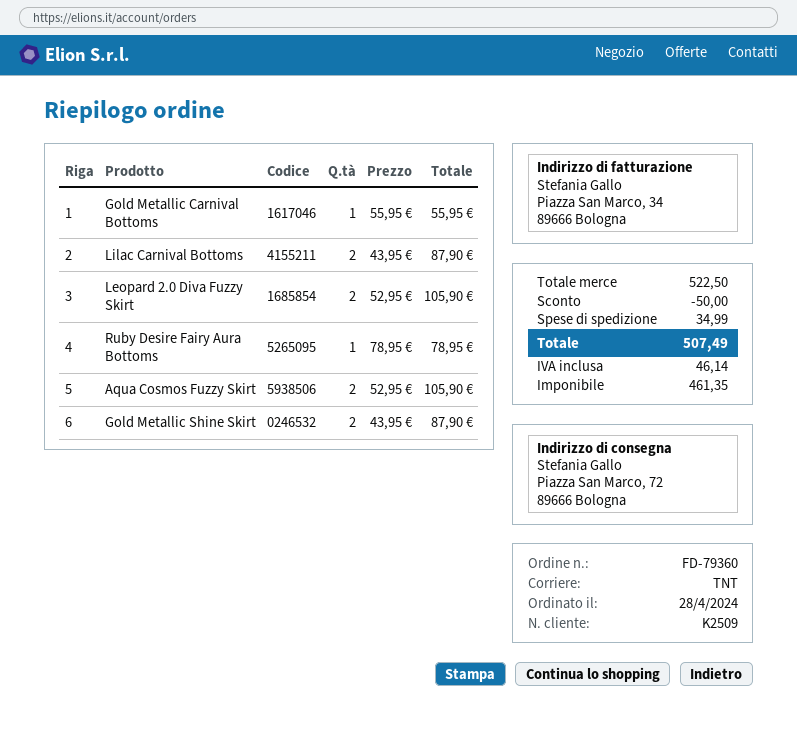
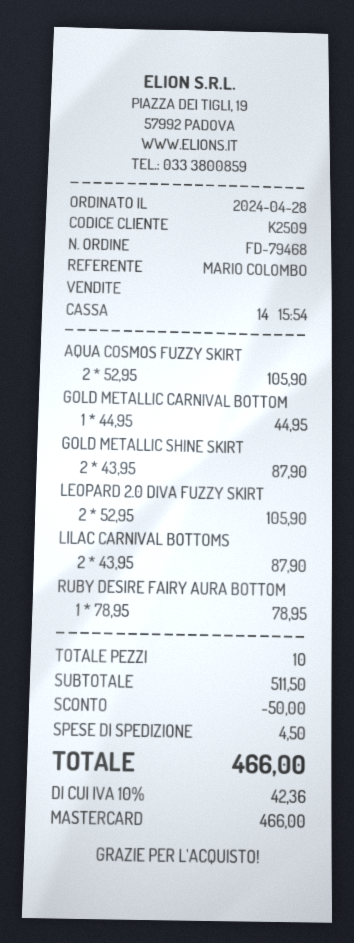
order number: FD-79360 -> FD-79468
Gold Metallic Carnival Bottoms: 1 x 55.95 = 55.95 -> 1 x 44.95 = 44.95
subtotal: 522.50 -> 511.50
shipping: 34.99 -> 4.50
tax: 46.14 -> 42.36
total: 507.49 -> 466.00

